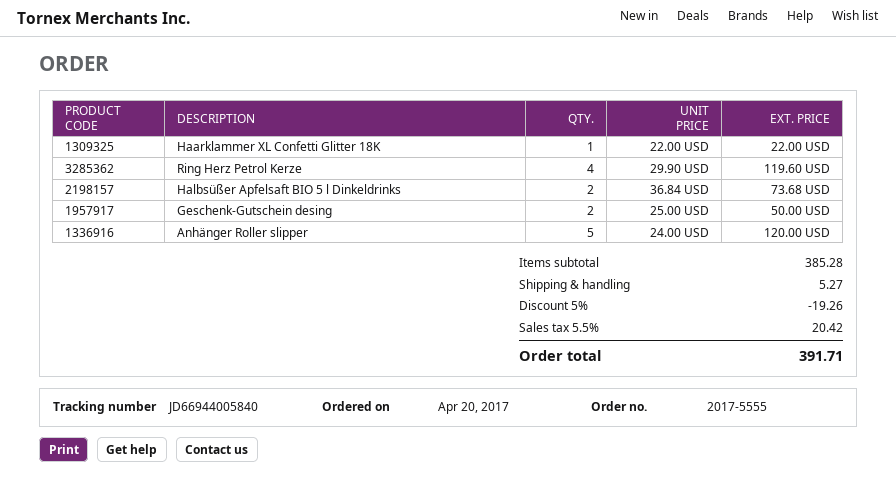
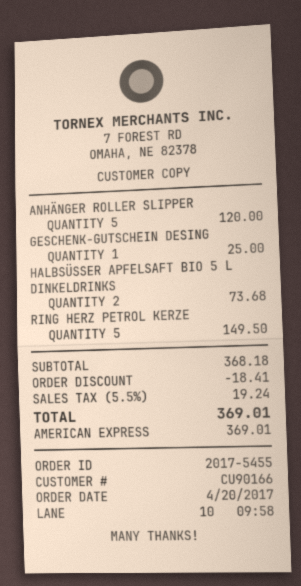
order number: 2017-5555 -> 2017-5455
Haarklammer XL Confetti Glitter 18K: 1 for 22.00 -> none
Ring Herz Petrol Kerze: 4 for 119.60 -> 5 for 149.50
Geschenk-Gutschein desing: 2 for 50.00 -> 1 for 25.00
subtotal: 385.28 -> 368.18
discount: 19.26 -> 18.41
shipping: 5.27 -> none
tax: 5.5% = 20.42 -> 5.5% = 19.24
total: 391.71 -> 369.01

